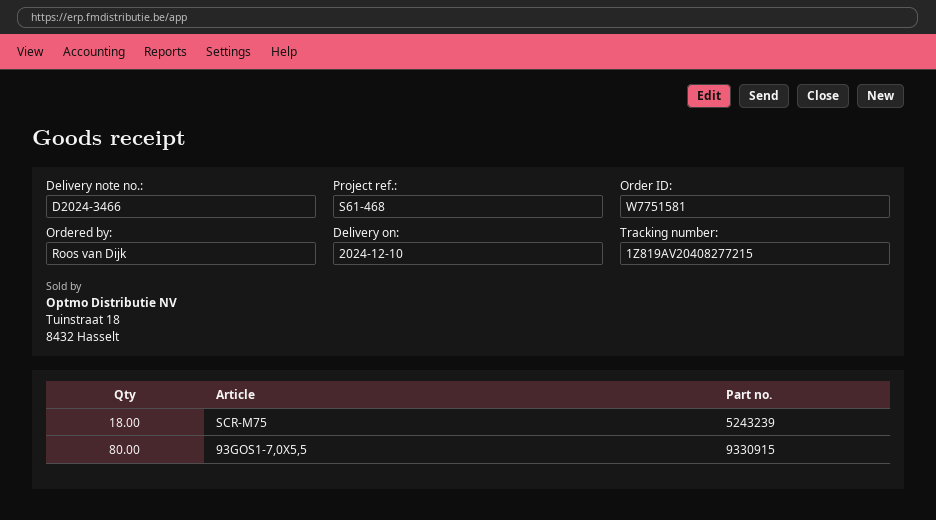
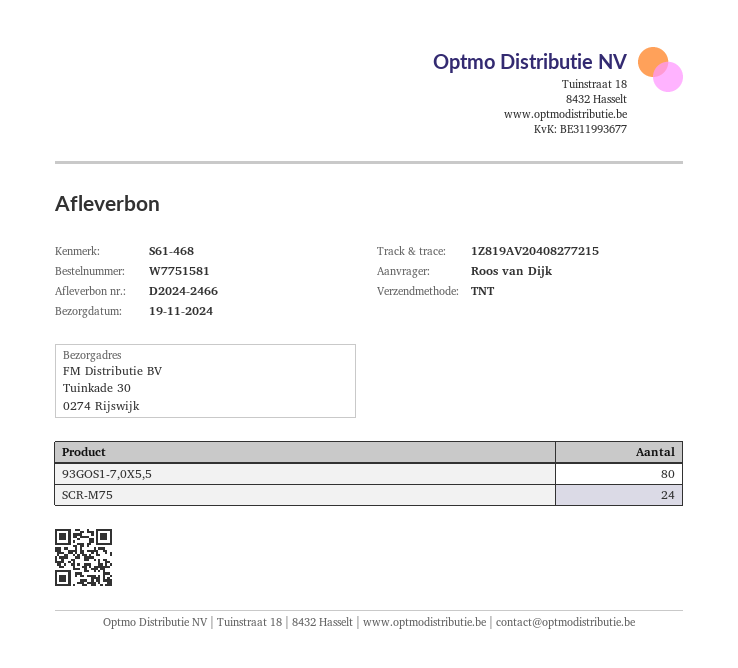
delivery note number: D2024-3466 -> D2024-2466
delivery date: 2024-12-10 -> 2024-11-19
SCR-M75: 18 -> 24

